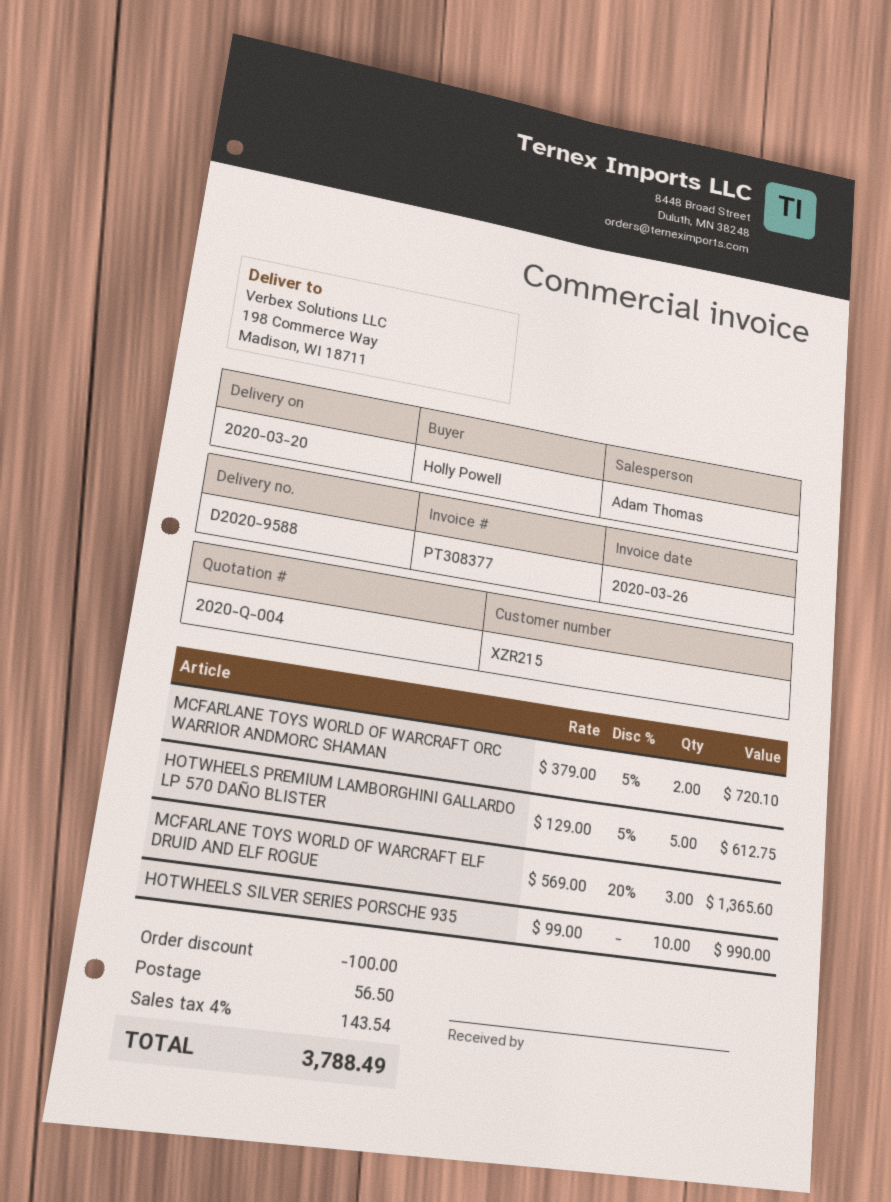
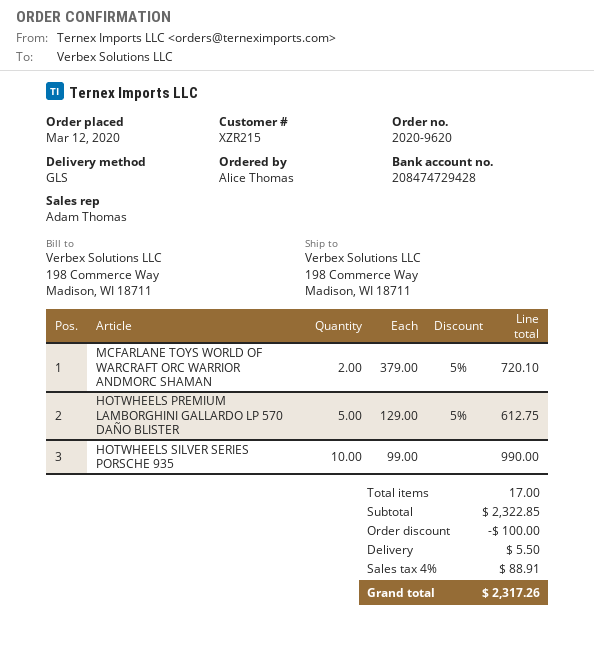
ordered by: Holly Powell -> Alice Thomas
MCFARLANE TOYS WORLD OF WARCRAFT ELF DRUID AND ELF ROGUE: 3 x 569.00 - 20% = 1365.60 -> none
shipping: 56.50 -> 5.50
tax: 4% = 143.54 -> 4% = 88.91
total: 3788.49 -> 2317.26

